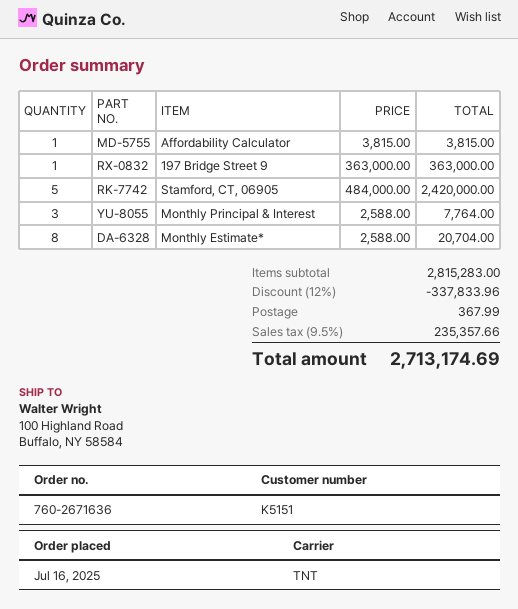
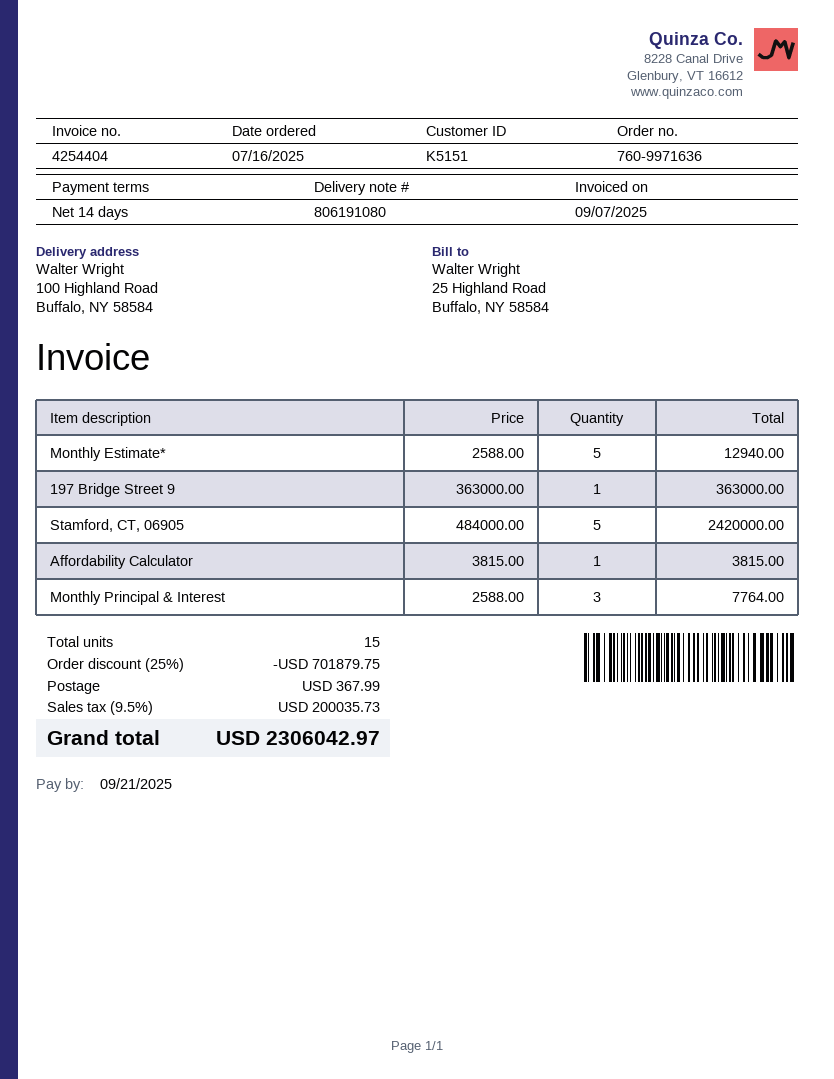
order number: 760-2671636 -> 760-9971636
Monthly Estimate*: 8 x 2588.00 = 20704.00 -> 5 x 2588.00 = 12940.00
discount: 12% = 337833.96 -> 25% = 701879.75
tax: 9.5% = 235357.66 -> 9.5% = 200035.73
total: 2713174.69 -> 2306042.97

